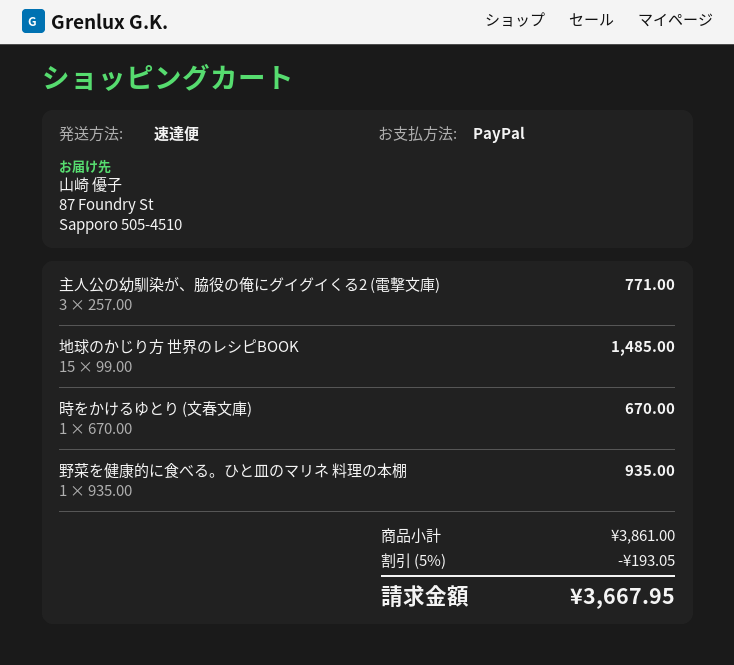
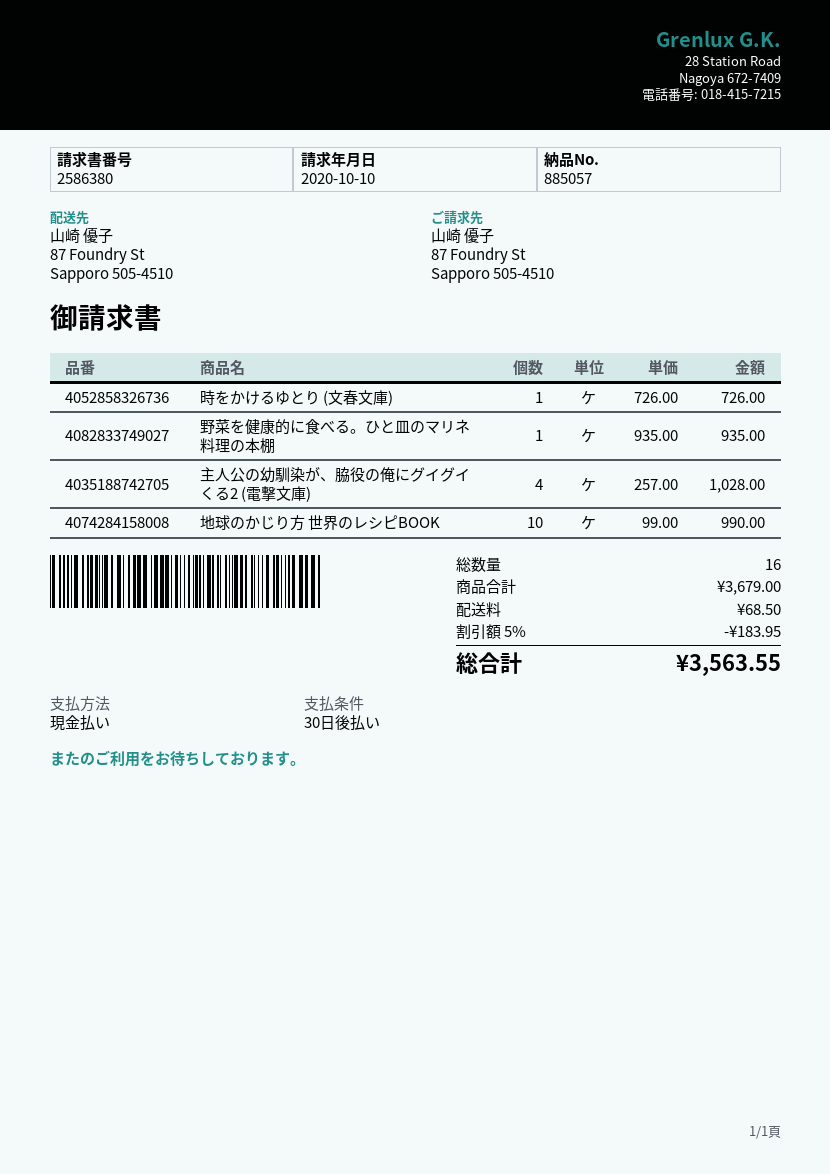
payment method: PayPal -> cash
主人公の幼馴染が、脇役の俺にグイグイくる2 (電撃文庫): 3 x 257.00 = 771.00 -> 4 x 257.00 = 1028.00
地球のかじり方 世界のレシピBOOK: 15 x 99.00 = 1485.00 -> 10 x 99.00 = 990.00
時をかけるゆとり (文春文庫): 1 x 670.00 = 670.00 -> 1 x 726.00 = 726.00
subtotal: 3861.00 -> 3679.00
discount: 5% = 193.05 -> 5% = 183.95
shipping: none -> 68.50
total: 3667.95 -> 3563.55

